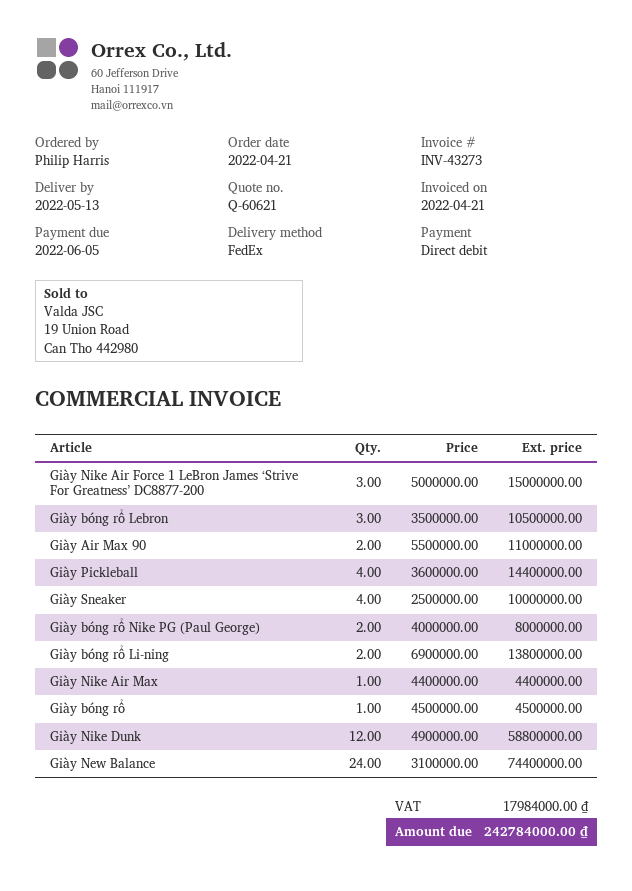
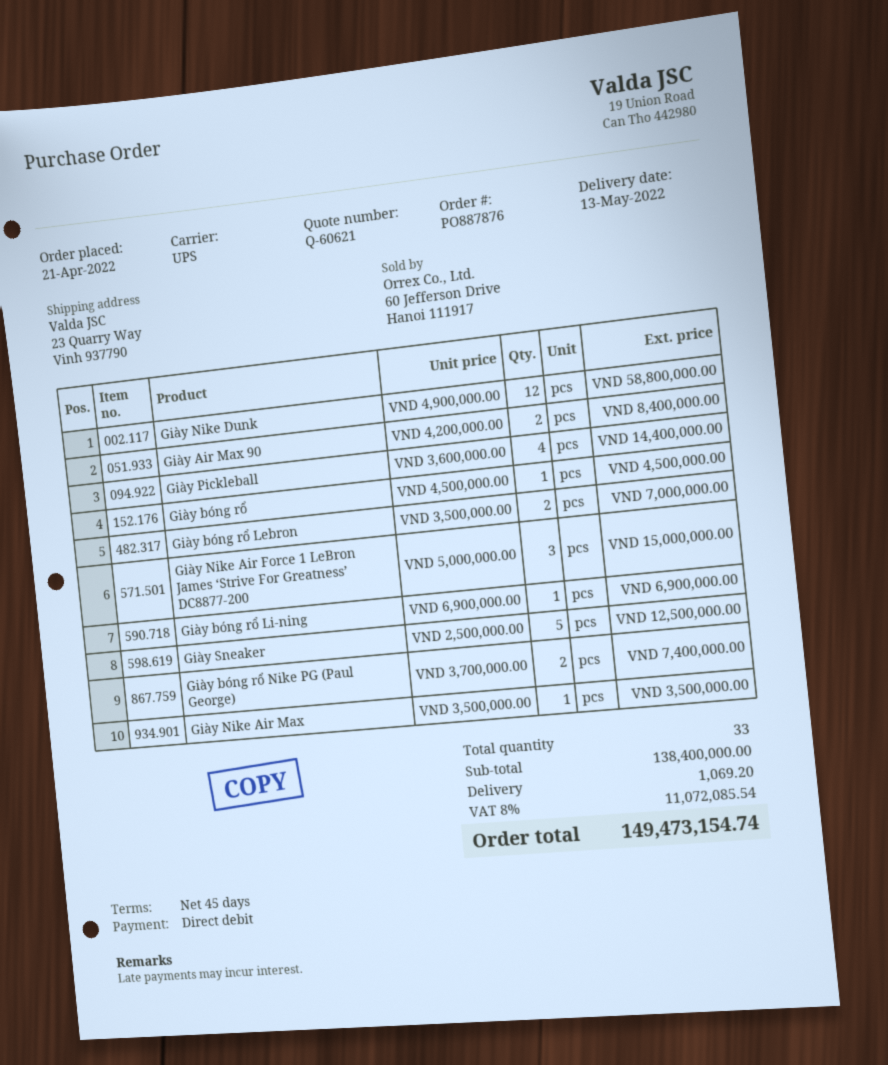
shipping method: FedEx -> UPS
Giày bóng rổ Lebron: 3 x 3500000.00 = 10500000.00 -> 2 x 3500000.00 = 7000000.00
Giày Air Max 90: 2 x 5500000.00 = 11000000.00 -> 2 x 4200000.00 = 8400000.00
Giày Sneaker: 4 x 2500000.00 = 10000000.00 -> 5 x 2500000.00 = 12500000.00
Giày bóng rổ Nike PG (Paul George): 2 x 4000000.00 = 8000000.00 -> 2 x 3700000.00 = 7400000.00
Giày bóng rổ Li-ning: 2 x 6900000.00 = 13800000.00 -> 1 x 6900000.00 = 6900000.00
Giày Nike Air Max: 1 x 4400000.00 = 4400000.00 -> 1 x 3500000.00 = 3500000.00
Giày New Balance: 24 x 3100000.00 = 74400000.00 -> none
shipping: none -> 1069.20
tax: 17984000.00 -> 11072085.54
total: 242784000.00 -> 149473154.74

